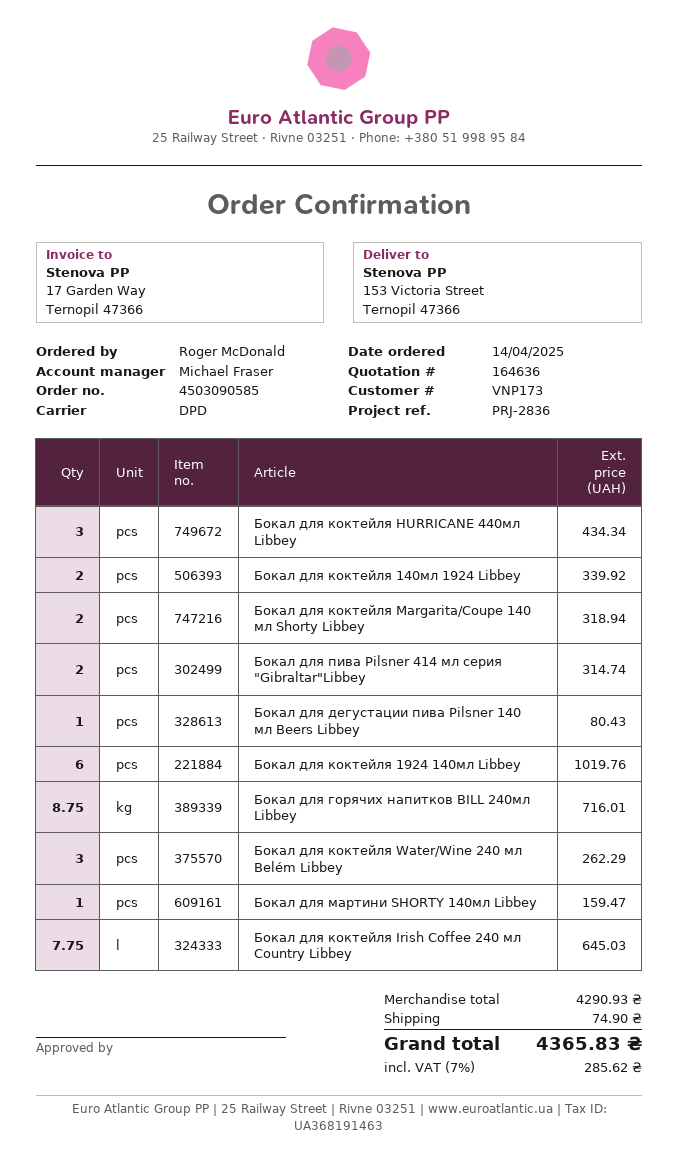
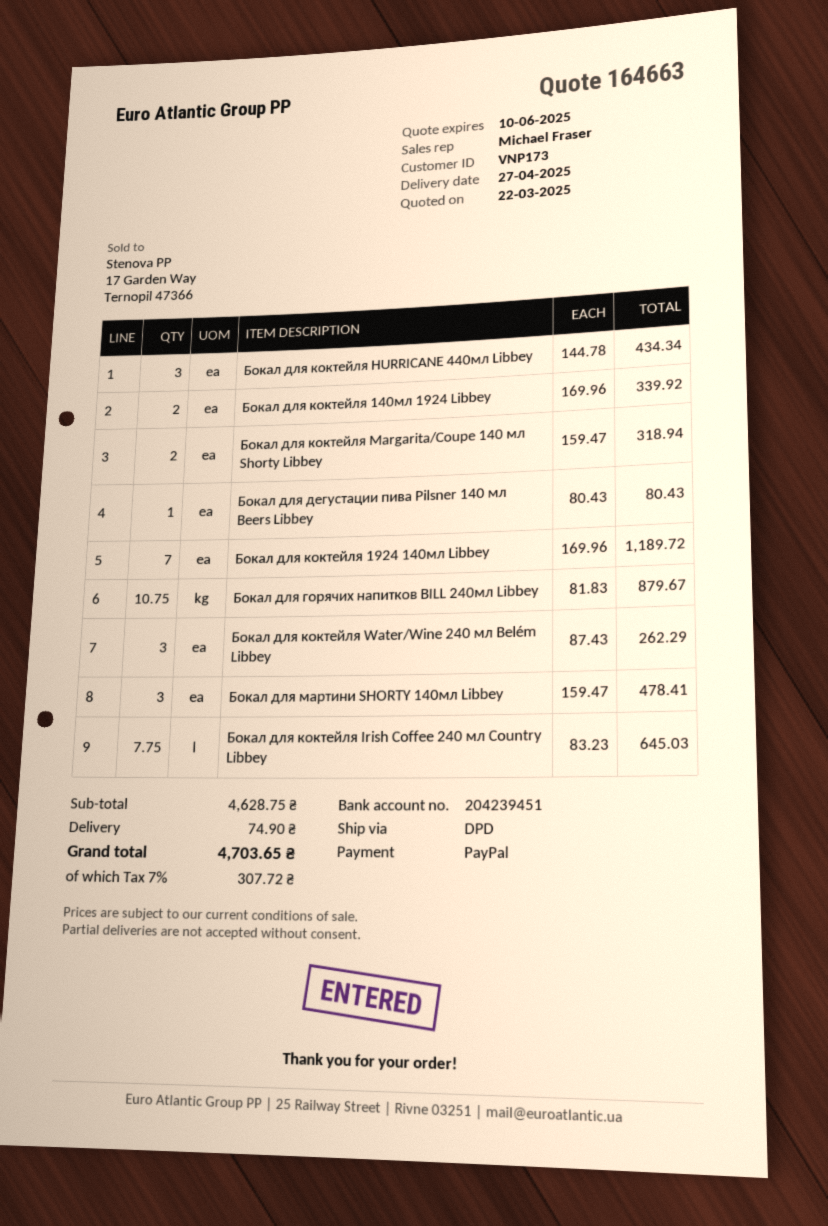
quote number: 164636 -> 164663
Бокал для пива Pilsner 414 мл серия "Gibraltar"Libbey: 2 for 314.74 -> none
Бокал для коктейля 1924 140мл Libbey: 6 for 1019.76 -> 7 for 1189.72
Бокал для горячих напитков BILL 240мл Libbey: 8.75 for 716.01 -> 10.75 for 879.67
Бокал для мартини SHORTY 140мл Libbey: 1 for 159.47 -> 3 for 478.41
subtotal: 4290.93 -> 4628.75
tax: 7% = 285.62 -> 7% = 307.72
total: 4365.83 -> 4703.65

